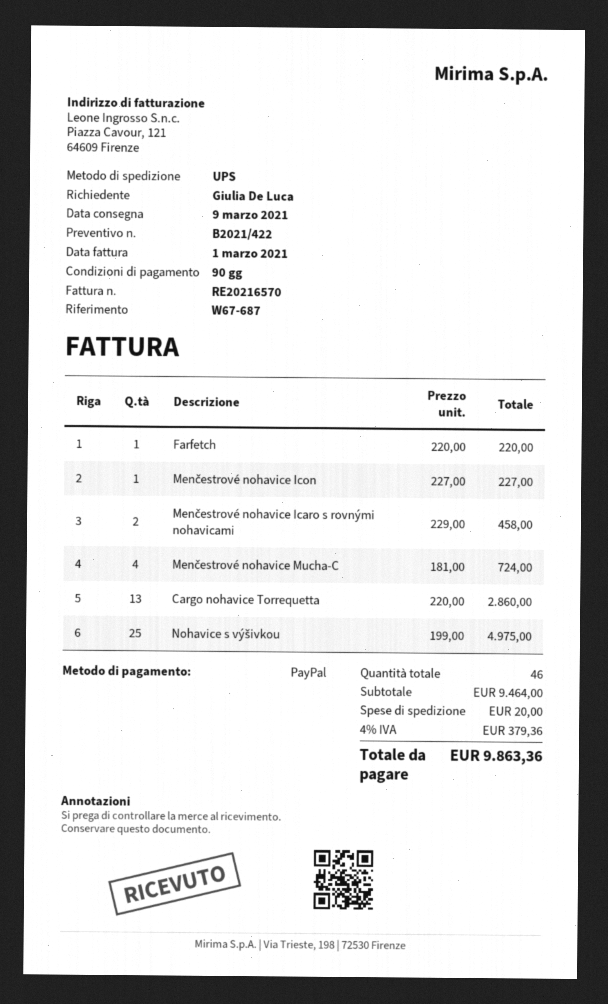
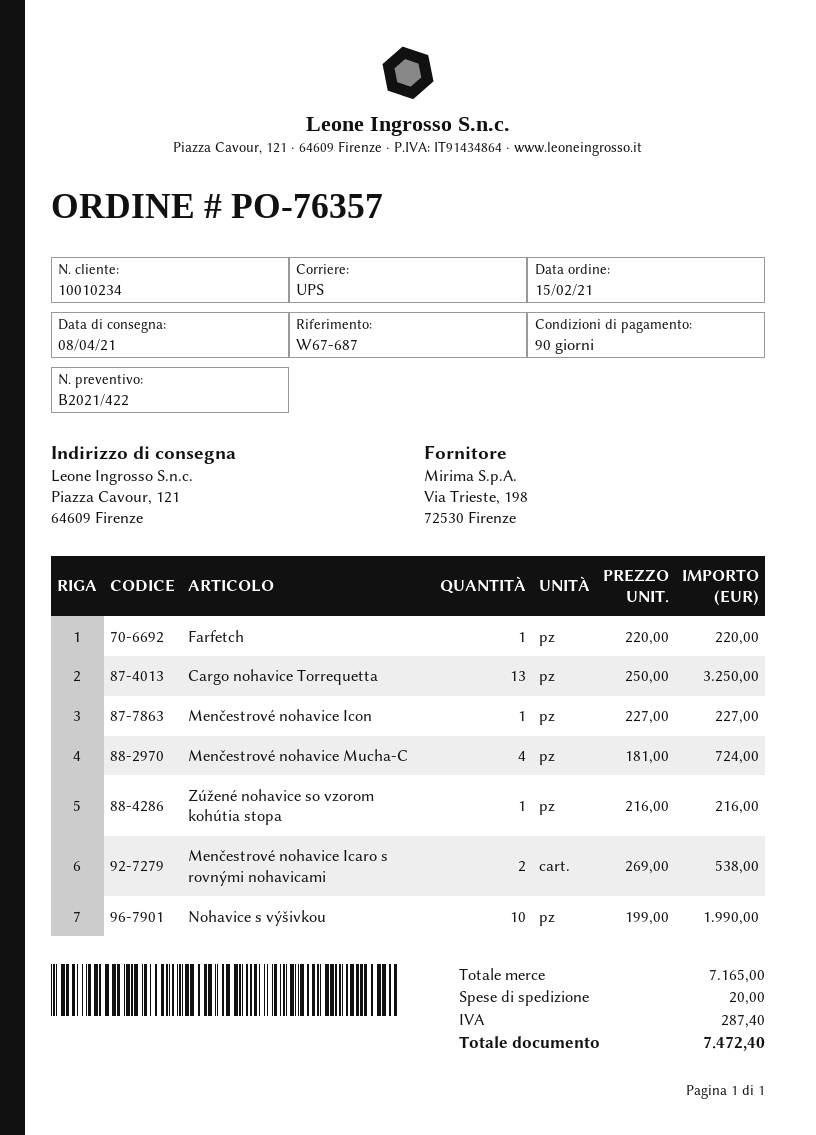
delivery date: 2021-03-09 -> 2021-04-08
Menčestrové nohavice Icaro s rovnými nohavicami: 2 x 229.00 = 458.00 -> 2 x 269.00 = 538.00
Cargo nohavice Torrequetta: 13 x 220.00 = 2860.00 -> 13 x 250.00 = 3250.00
Nohavice s výšivkou: 25 x 199.00 = 4975.00 -> 10 x 199.00 = 1990.00
Zúžené nohavice so vzorom kohútia stopa: none -> 1 x 216.00 = 216.00
subtotal: 9464.00 -> 7165.00
tax: 379.36 -> 287.40
total: 9863.36 -> 7472.40

